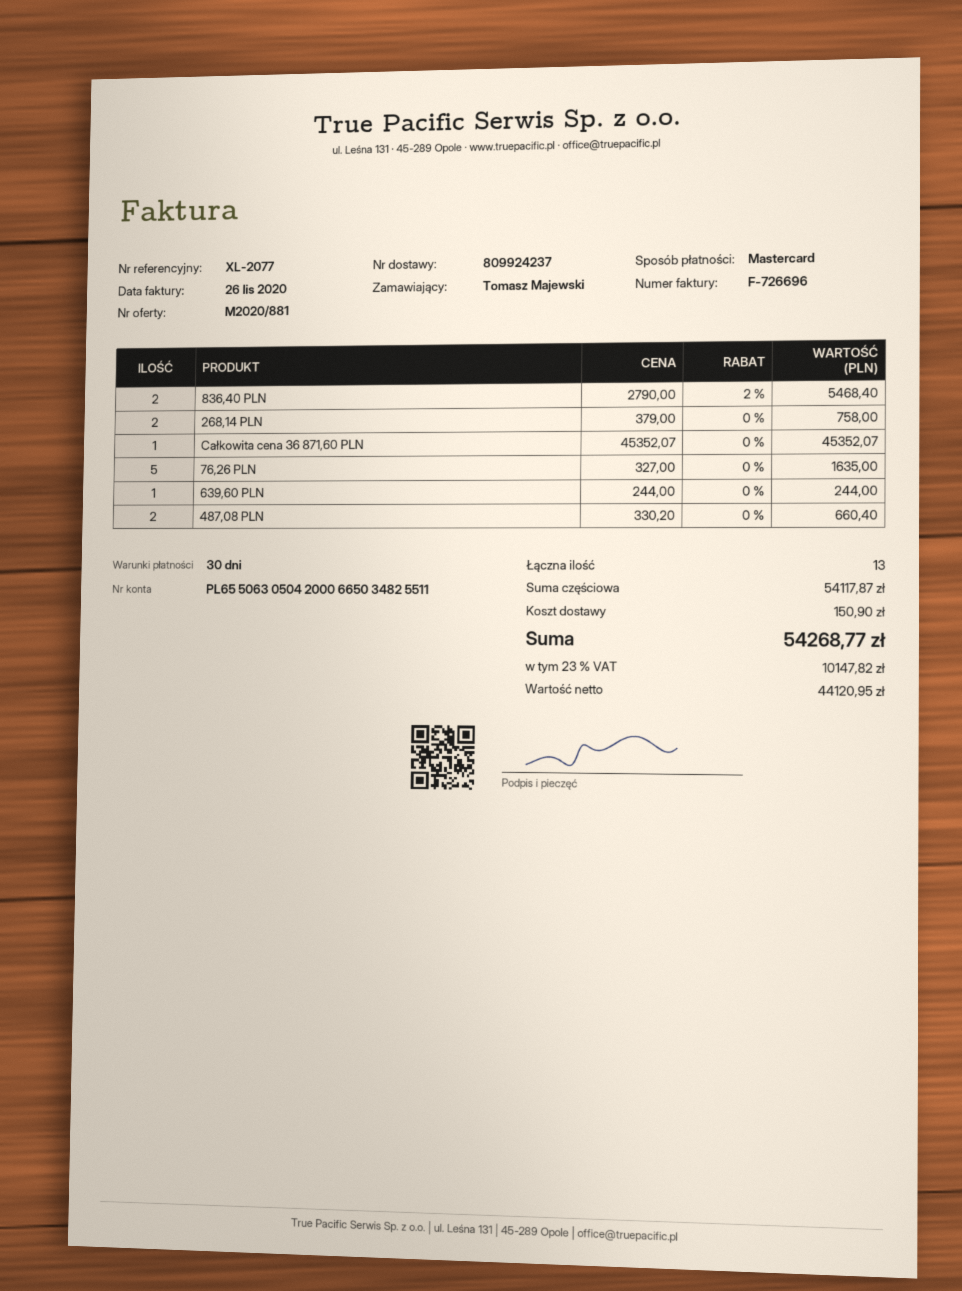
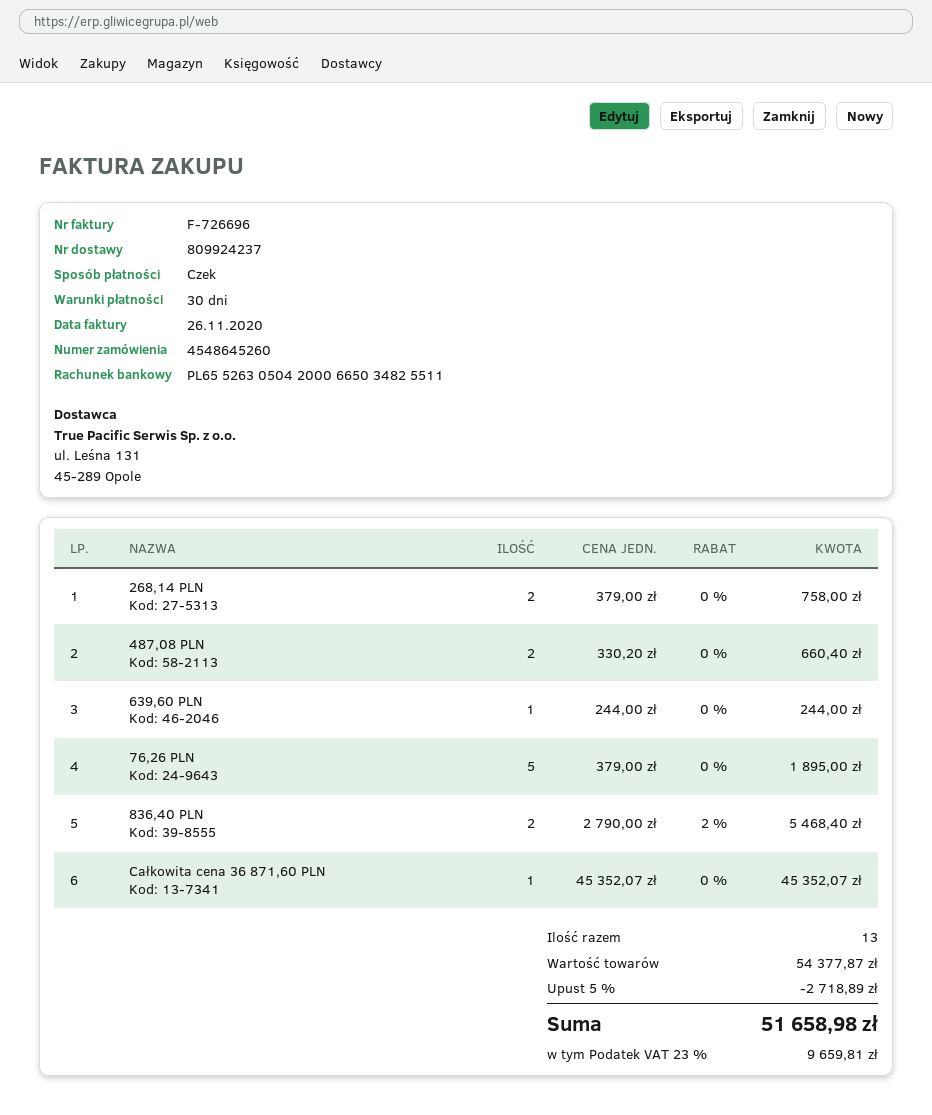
payment method: Mastercard -> cheque
bank account: PL65506305042000665034825511 -> PL65526305042000665034825511
76,26 PLN: 5 x 327.00 = 1635.00 -> 5 x 379.00 = 1895.00
subtotal: 54117.87 -> 54377.87
discount: none -> 5% = 2718.89
shipping: 150.90 -> none
tax: 23% = 10147.82 -> 23% = 9659.81
total: 54268.77 -> 51658.98

